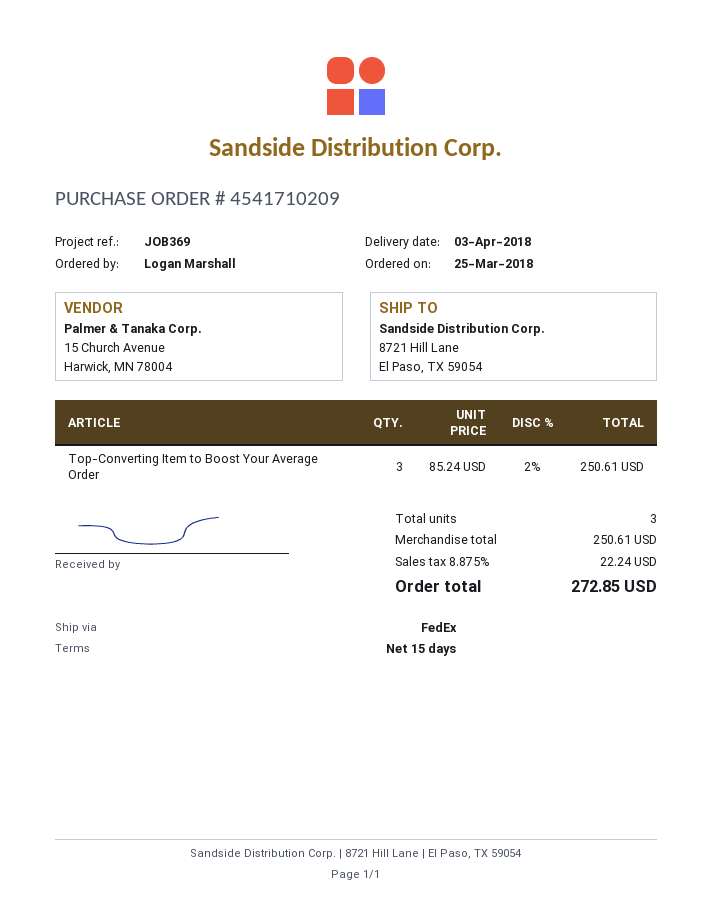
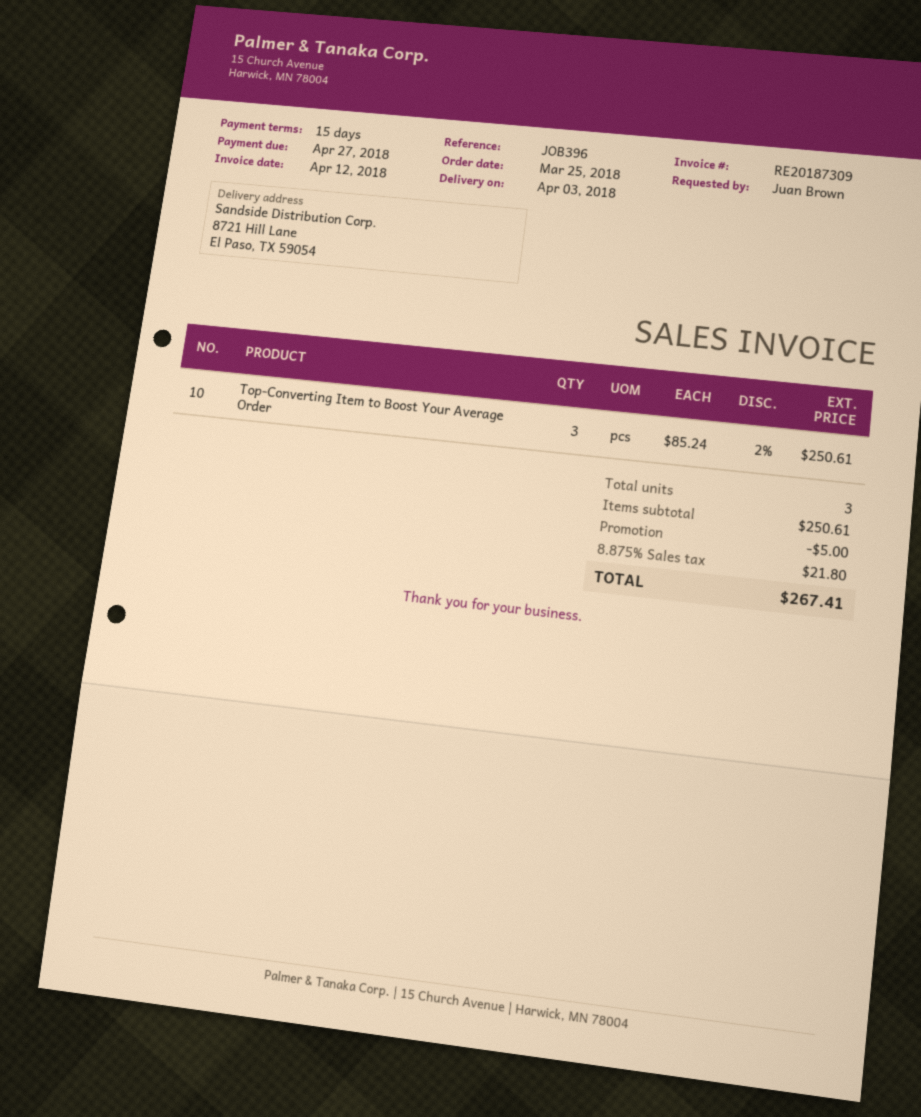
reference: JOB369 -> JOB396
ordered by: Logan Marshall -> Juan Brown
discount: none -> 5.00
tax: 8.875% = 22.24 -> 8.875% = 21.80
total: 272.85 -> 267.41

